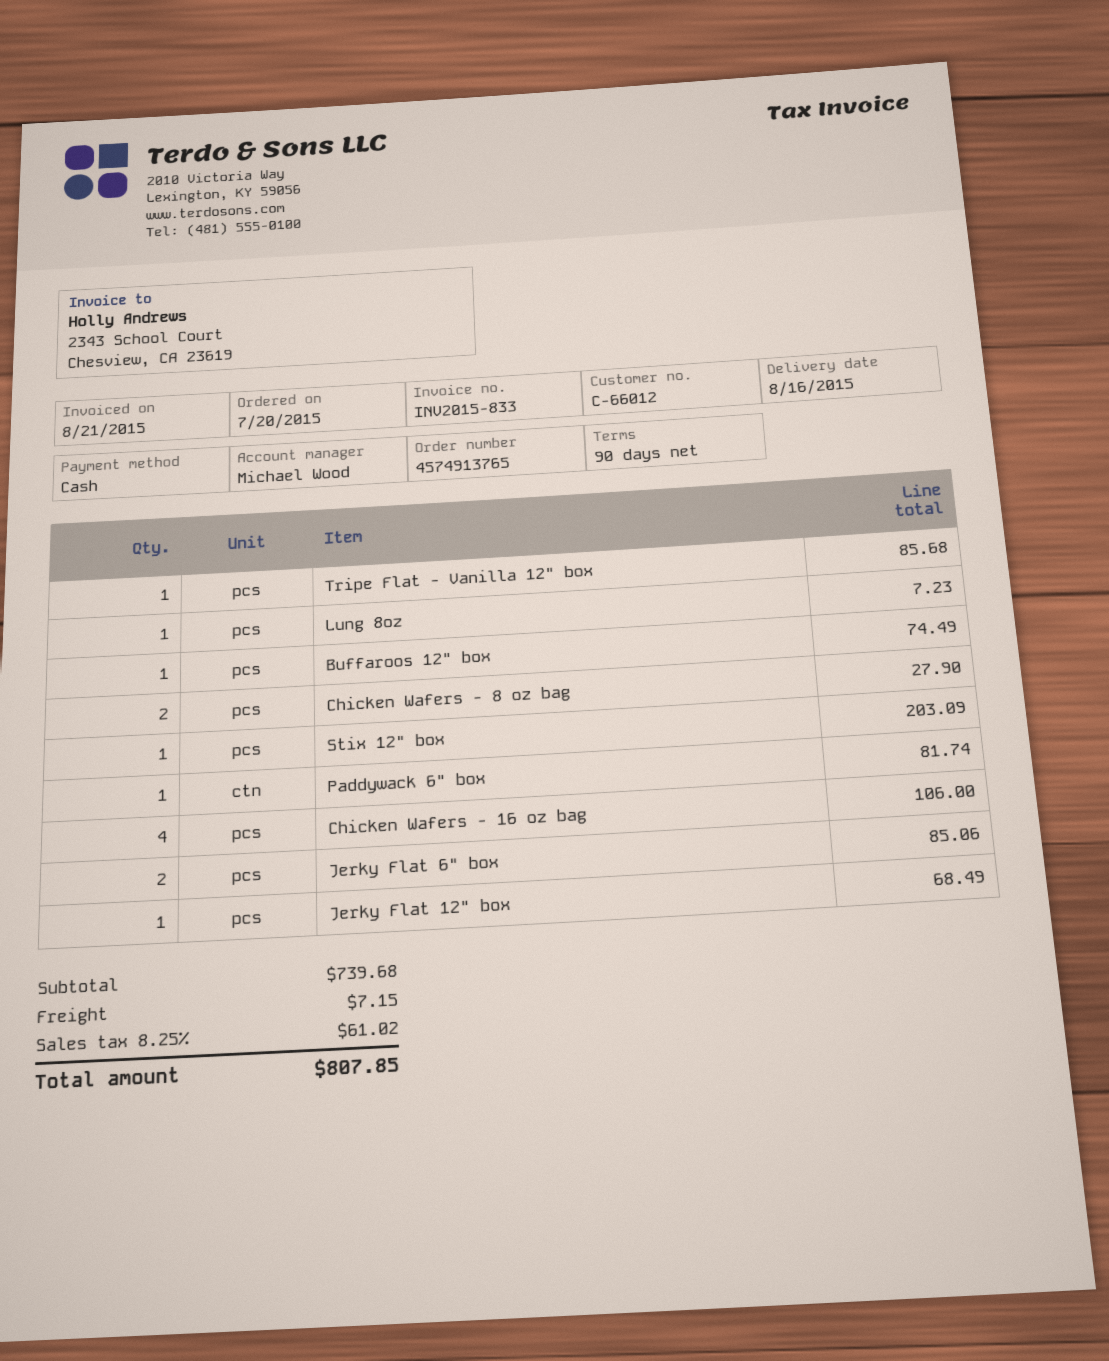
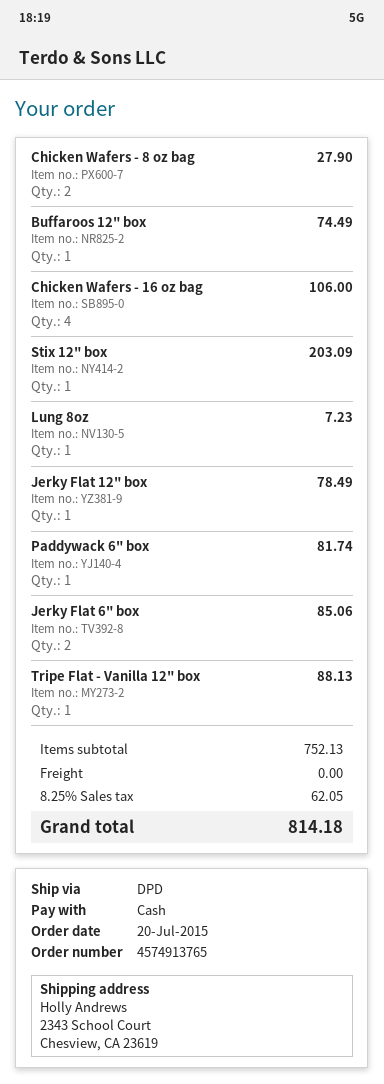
Tripe Flat - Vanilla 12" box: 1 for 85.68 -> 1 for 88.13
Jerky Flat 12" box: 1 for 68.49 -> 1 for 78.49
subtotal: 739.68 -> 752.13
shipping: 7.15 -> 0.00
tax: 8.25% = 61.02 -> 8.25% = 62.05
total: 807.85 -> 814.18

